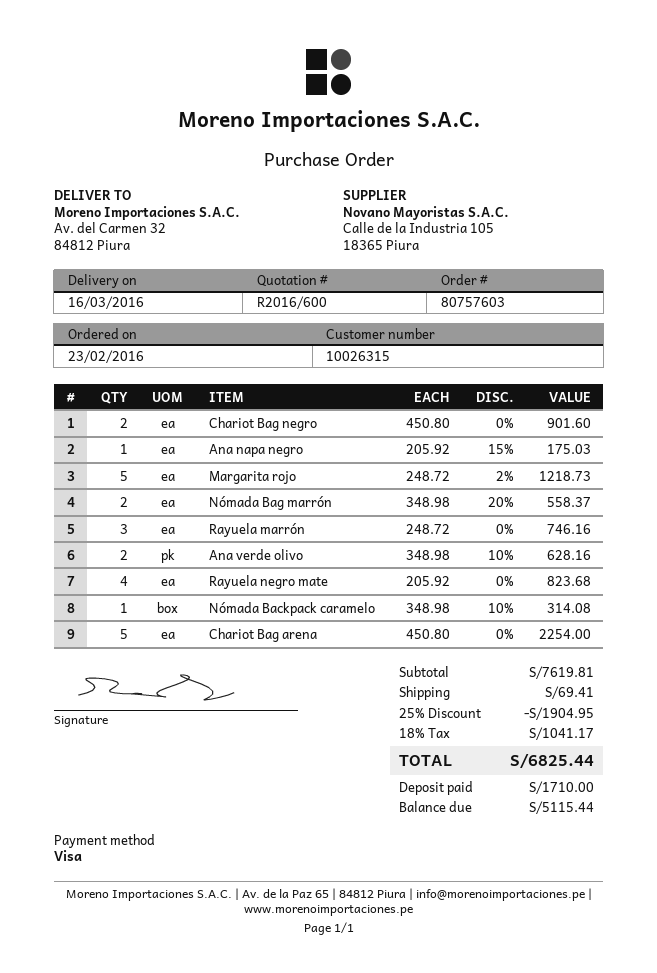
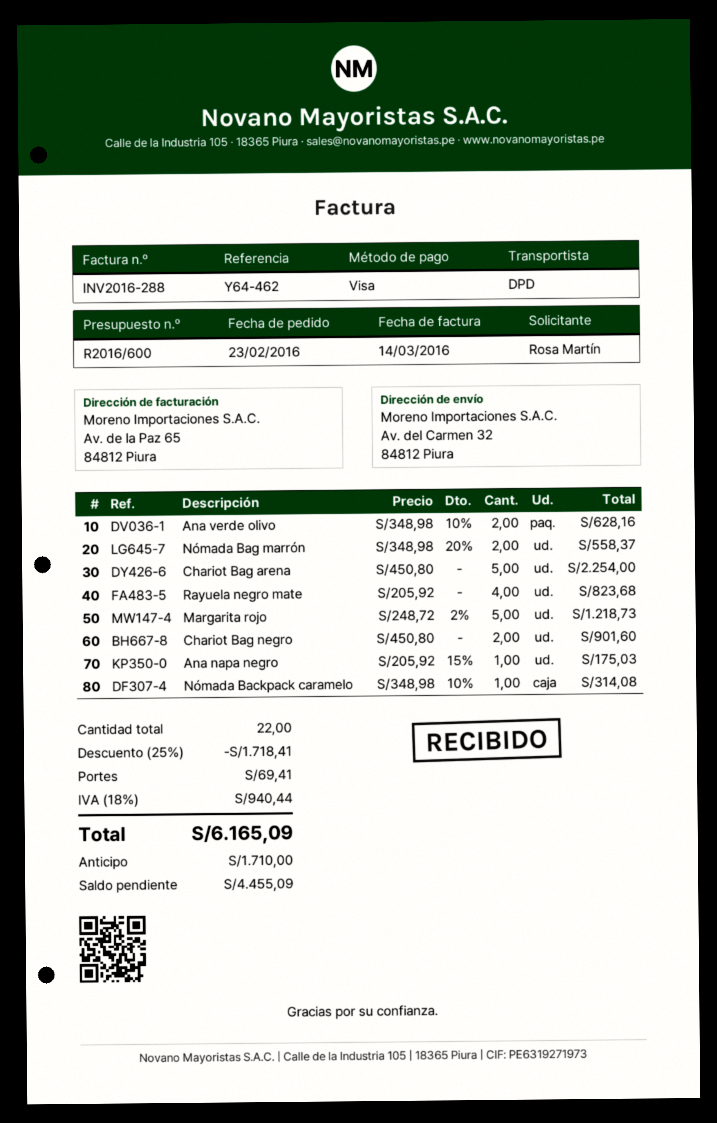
Rayuela marrón: 3 x 248.72 = 746.16 -> none
discount: 25% = 1904.95 -> 25% = 1718.41
tax: 18% = 1041.17 -> 18% = 940.44
total: 6825.44 -> 6165.09
balance: 5115.44 -> 4455.09

